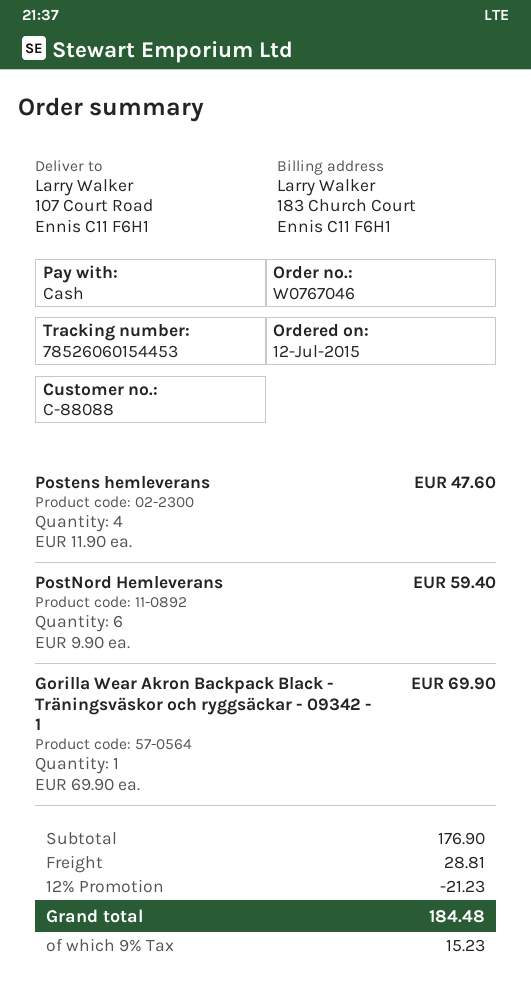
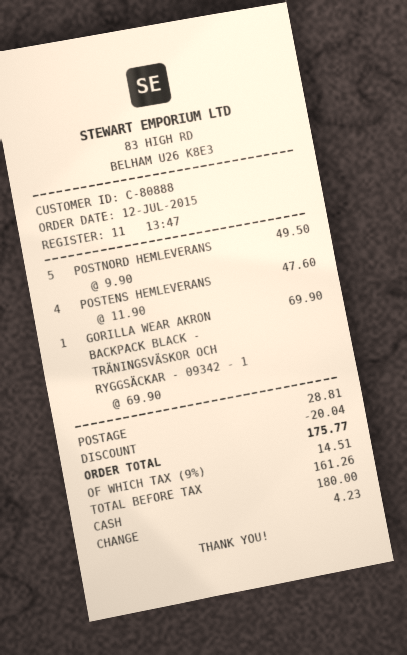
customer number: C-88088 -> C-80888
PostNord Hemleverans: 6 x 9.90 = 59.40 -> 5 x 9.90 = 49.50
discount: 21.23 -> 20.04
tax: 9% = 15.23 -> 9% = 14.51
total: 184.48 -> 175.77

